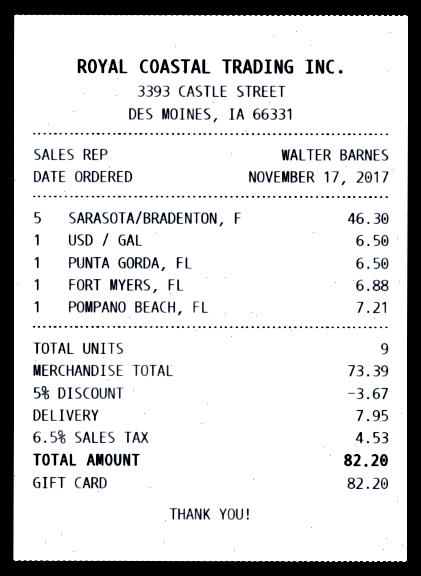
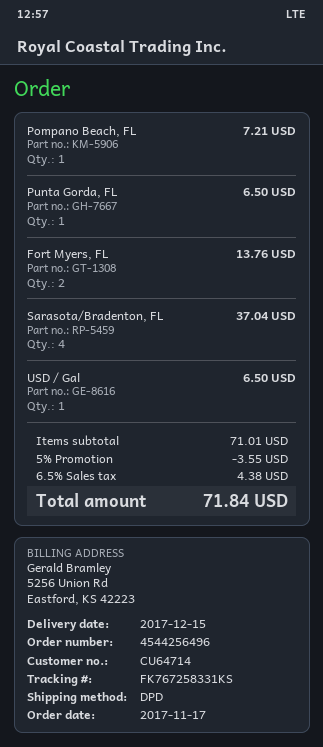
SARASOTA/BRADENTON, F: 5 for 46.30 -> 4 for 37.04
FORT MYERS, FL: 1 for 6.88 -> 2 for 13.76
subtotal: 73.39 -> 71.01
discount: 5% = 3.67 -> 5% = 3.55
shipping: 7.95 -> none
tax: 6.5% = 4.53 -> 6.5% = 4.38
total: 82.20 -> 71.84

